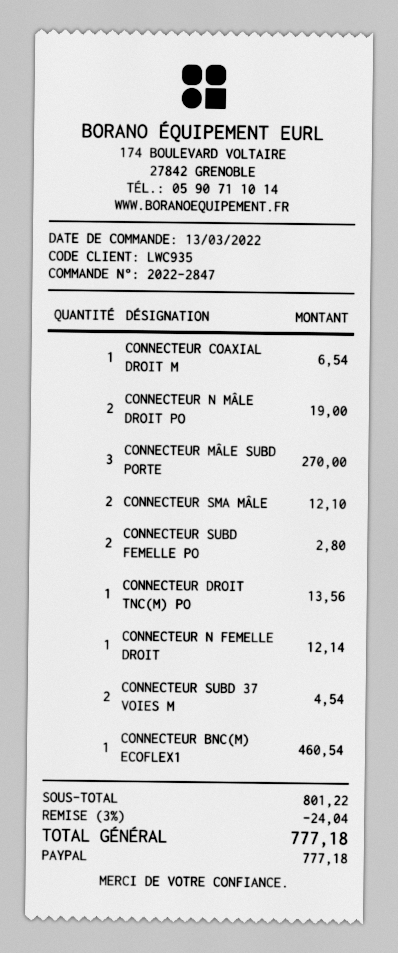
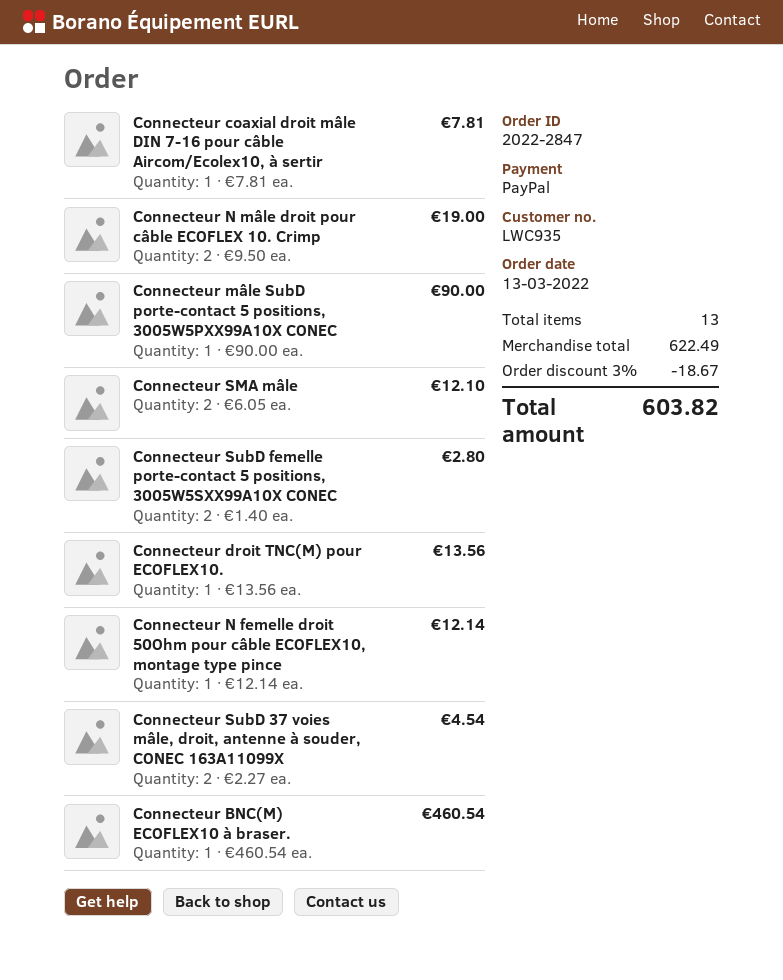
CONNECTEUR COAXIAL DROIT M: 1 for 6.54 -> 1 for 7.81
CONNECTEUR MÂLE SUBD PORTE: 3 for 270.00 -> 1 for 90.00
subtotal: 801.22 -> 622.49
discount: 3% = 24.04 -> 3% = 18.67
total: 777.18 -> 603.82

